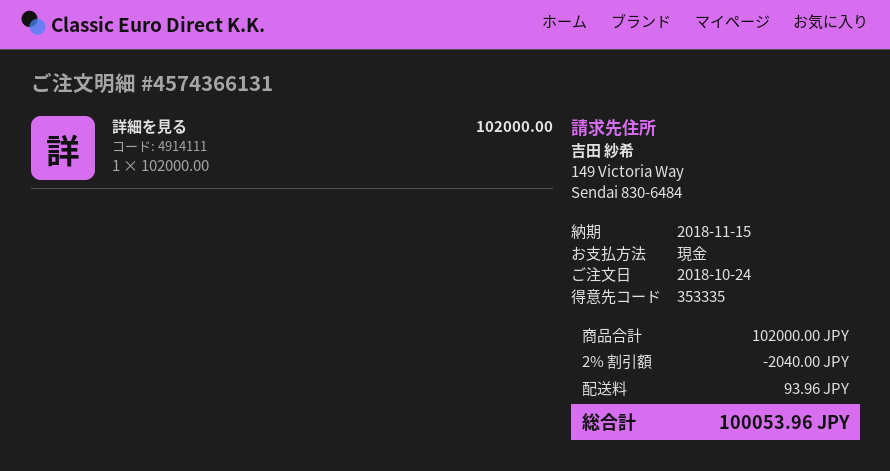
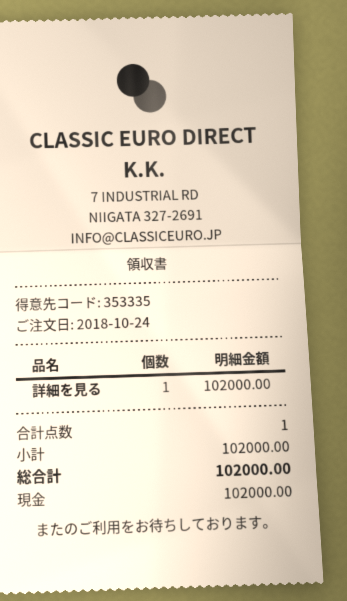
discount: 2% = 2040.00 -> none
shipping: 93.96 -> none
total: 100053.96 -> 102000.00

